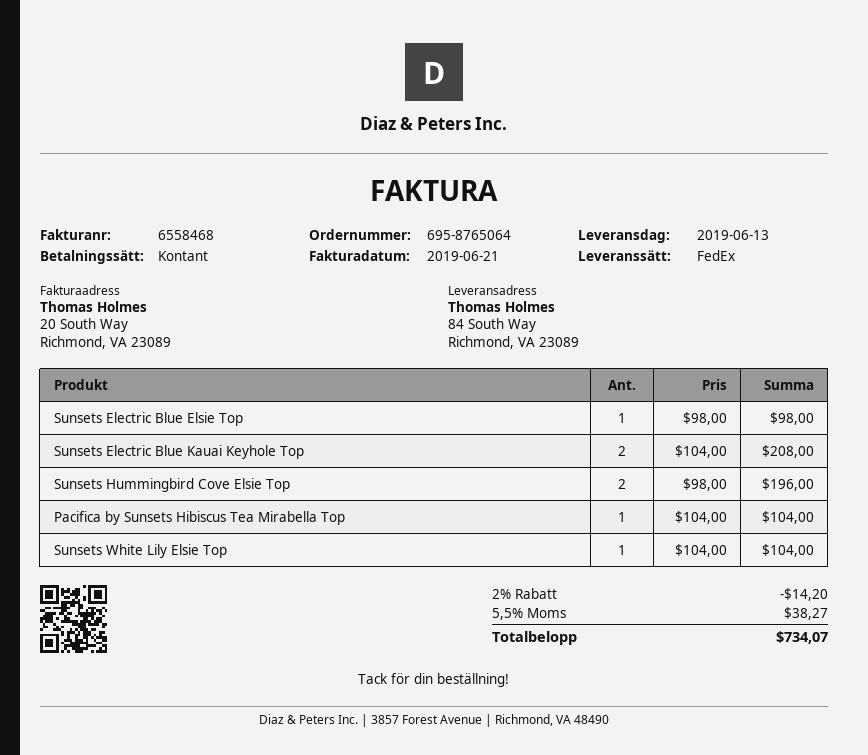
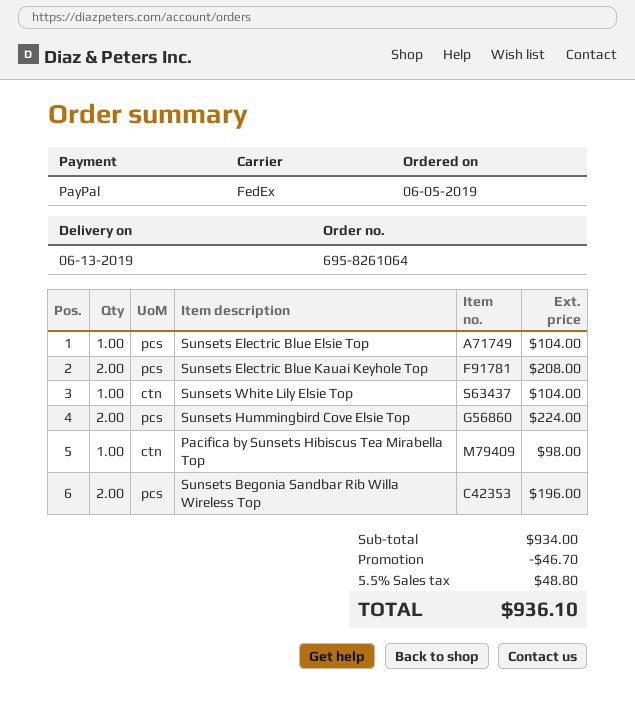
order number: 695-8765064 -> 695-8261064
payment method: cash -> PayPal
Sunsets Electric Blue Elsie Top: 1 for 98.00 -> 1 for 104.00
Sunsets Hummingbird Cove Elsie Top: 2 for 196.00 -> 2 for 224.00
Pacifica by Sunsets Hibiscus Tea Mirabella Top: 1 for 104.00 -> 1 for 98.00
Sunsets Begonia Sandbar Rib Willa Wireless Top: none -> 2 for 196.00
discount: 14.20 -> 46.70
tax: 5.5% = 38.27 -> 5.5% = 48.80
total: 734.07 -> 936.10

